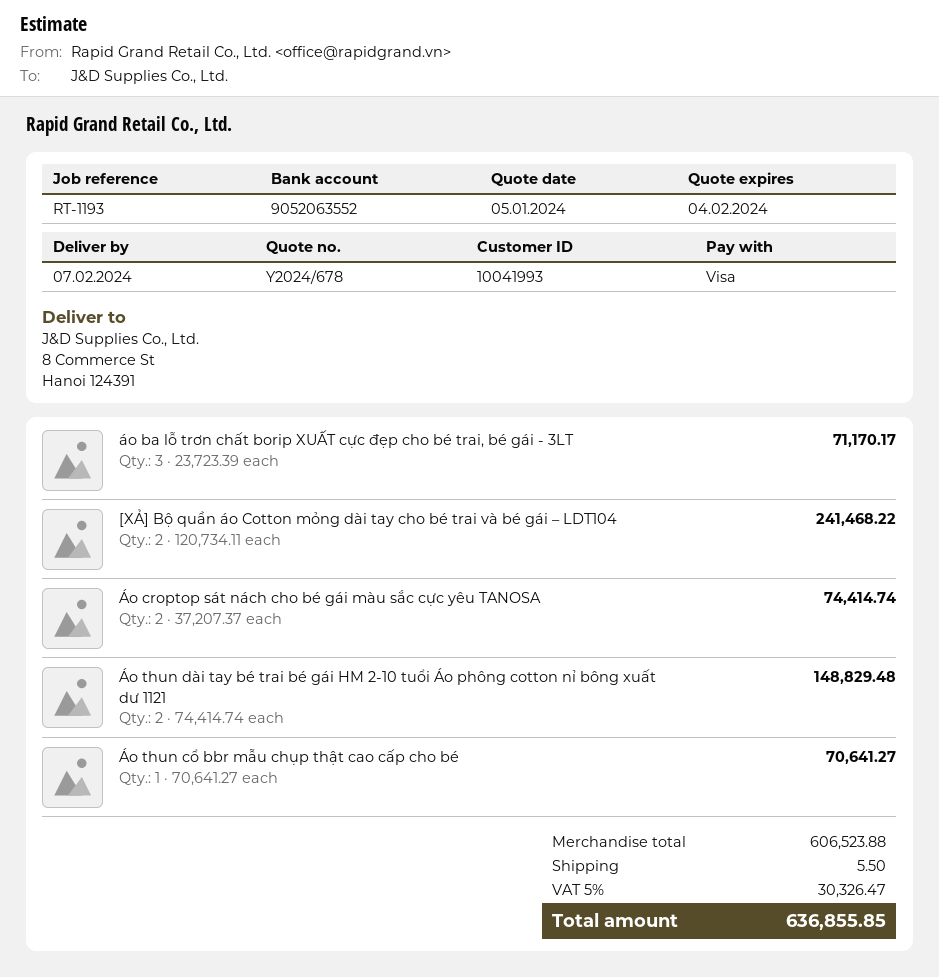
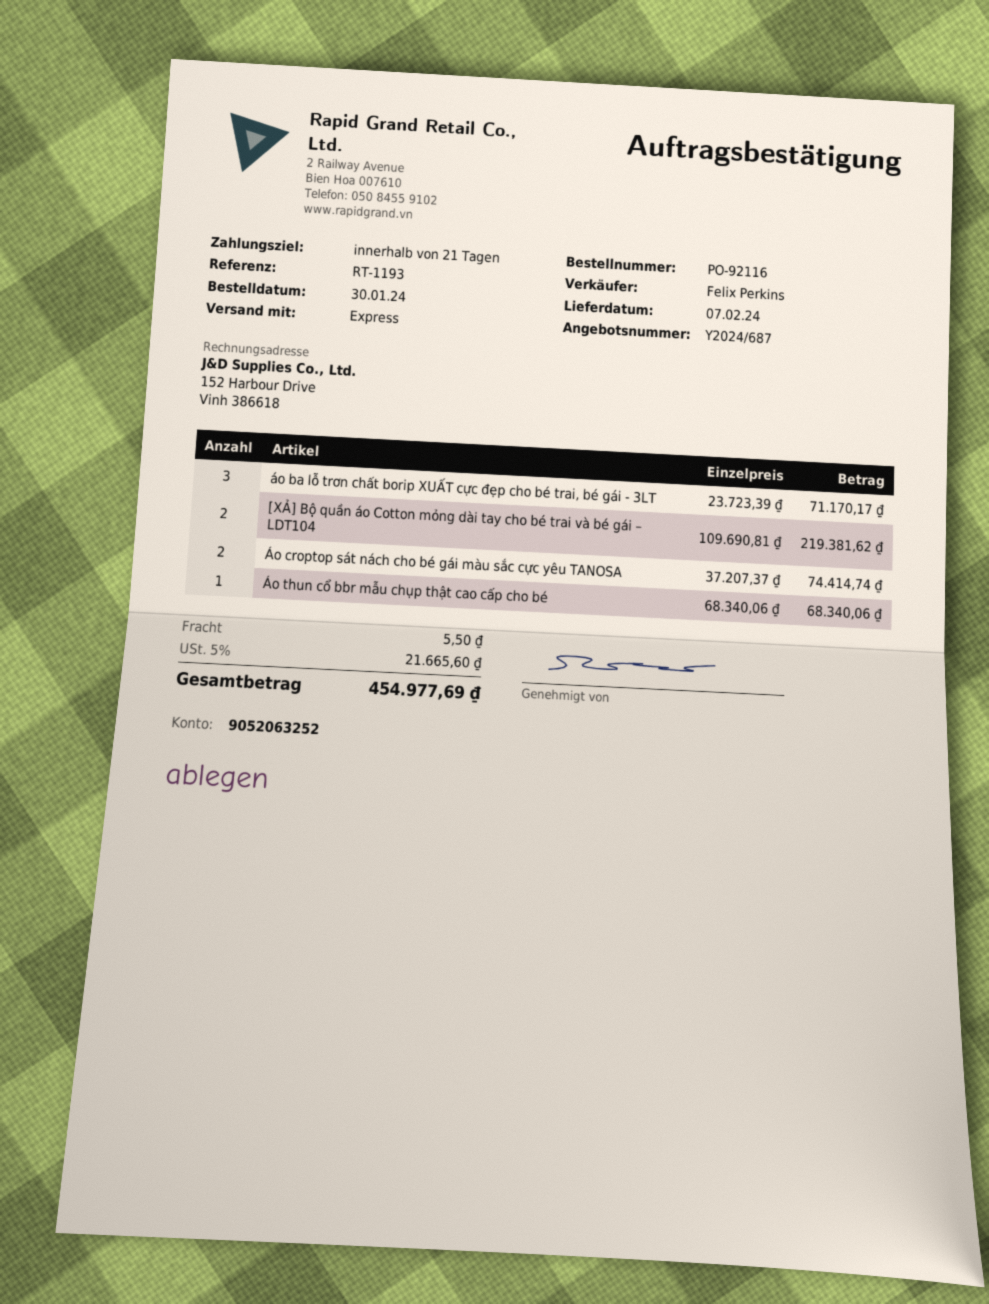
quote number: Y2024/678 -> Y2024/687
bank account: 9052063552 -> 9052063252
[XẢ] Bộ quần áo Cotton mỏng dài tay cho bé trai và bé gái – LDT104: 2 x 120734.11 = 241468.22 -> 2 x 109690.81 = 219381.62
Áo thun dài tay bé trai bé gái HM 2-10 tuổi Áo phông cotton nỉ bông xuất dư 1121: 2 x 74414.74 = 148829.48 -> none
Áo thun cổ bbr mẫu chụp thật cao cấp cho bé: 1 x 70641.27 = 70641.27 -> 1 x 68340.06 = 68340.06
tax: 5% = 30326.47 -> 5% = 21665.60
total: 636855.85 -> 454977.69

